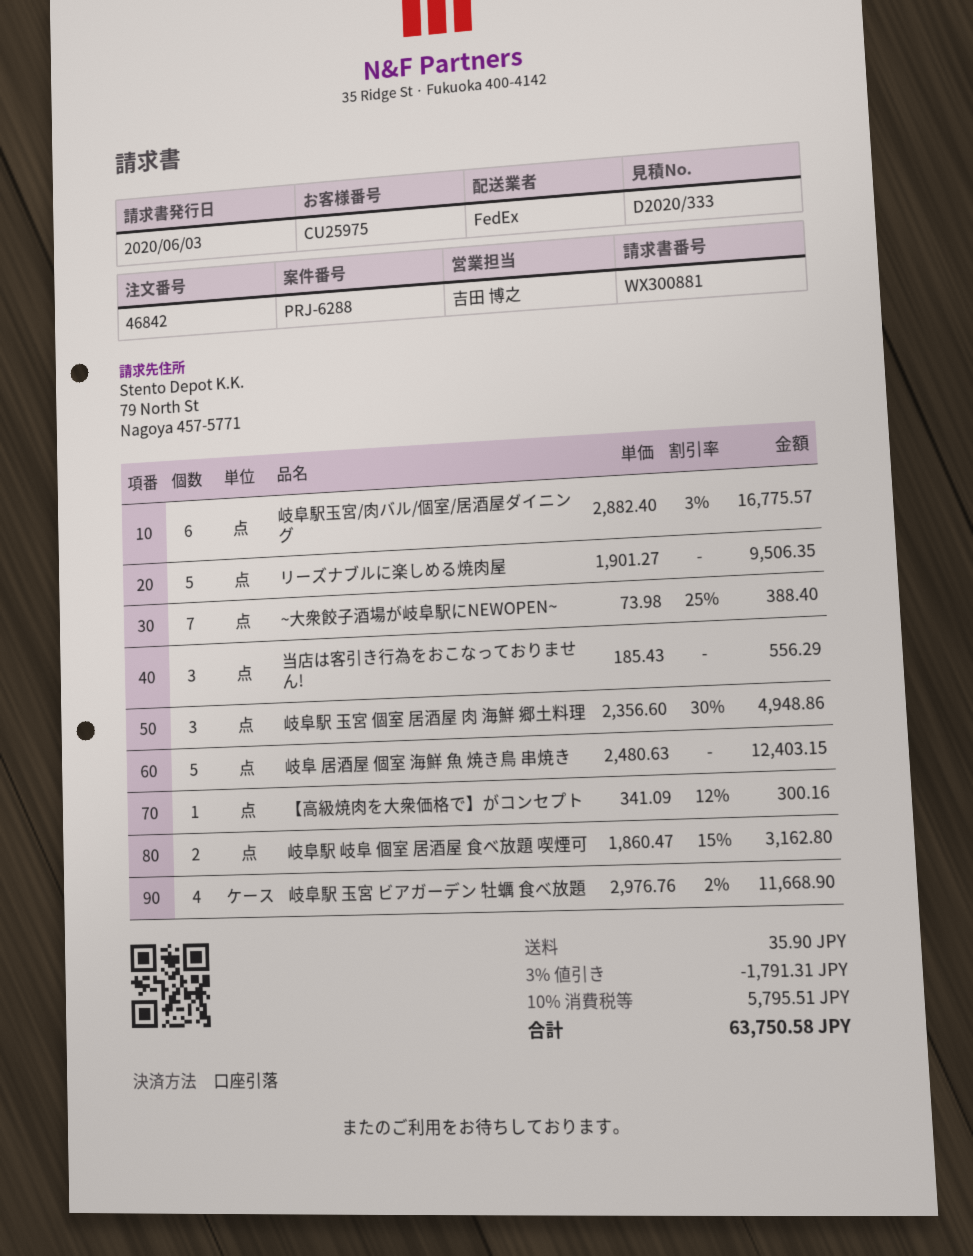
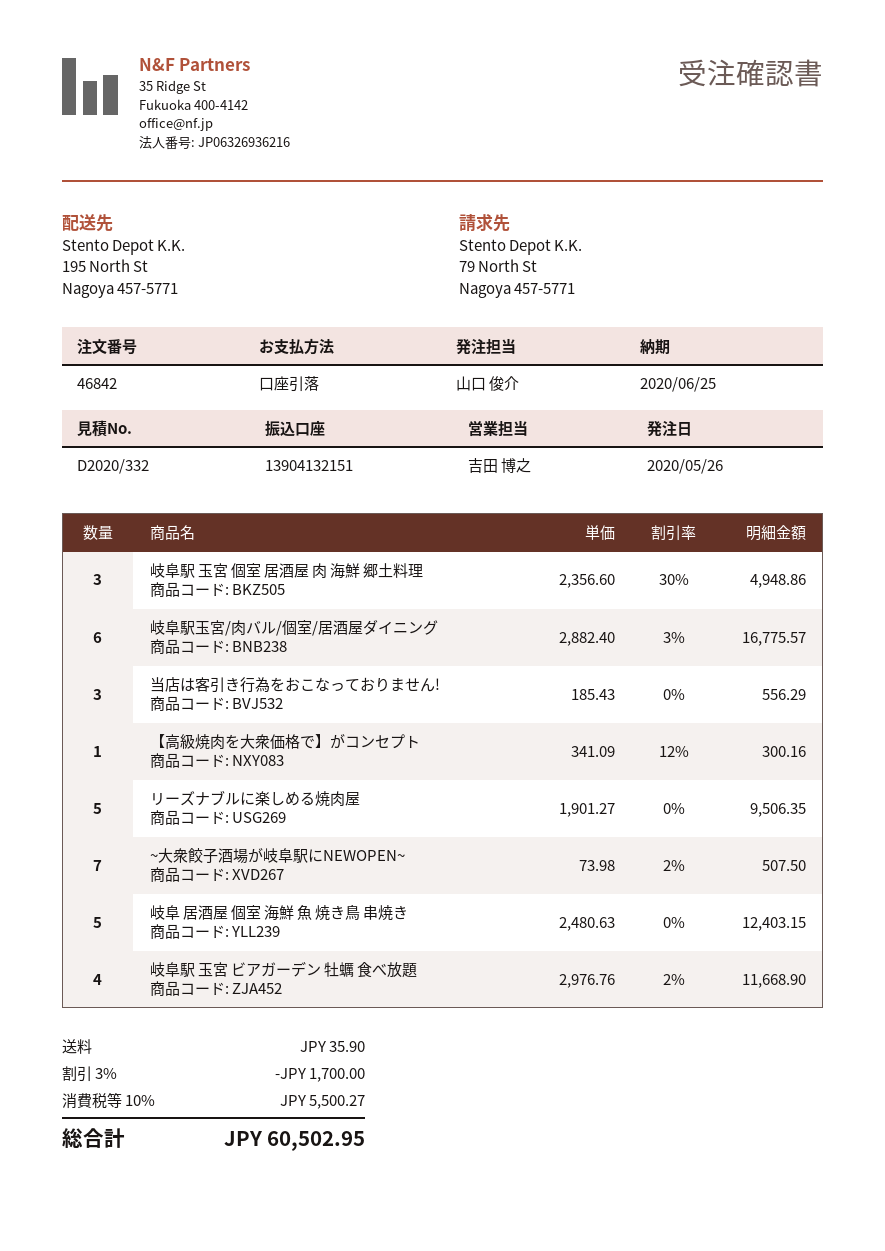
quote number: D2020/333 -> D2020/332
~大衆餃子酒場が岐阜駅にNEWOPEN~: 7 x 73.98 - 25% = 388.40 -> 7 x 73.98 - 2% = 507.50
岐阜駅 岐阜 個室 居酒屋 食べ放題 喫煙可: 2 x 1860.47 - 15% = 3162.80 -> none
discount: 3% = 1791.31 -> 3% = 1700.00
tax: 10% = 5795.51 -> 10% = 5500.27
total: 63750.58 -> 60502.95

